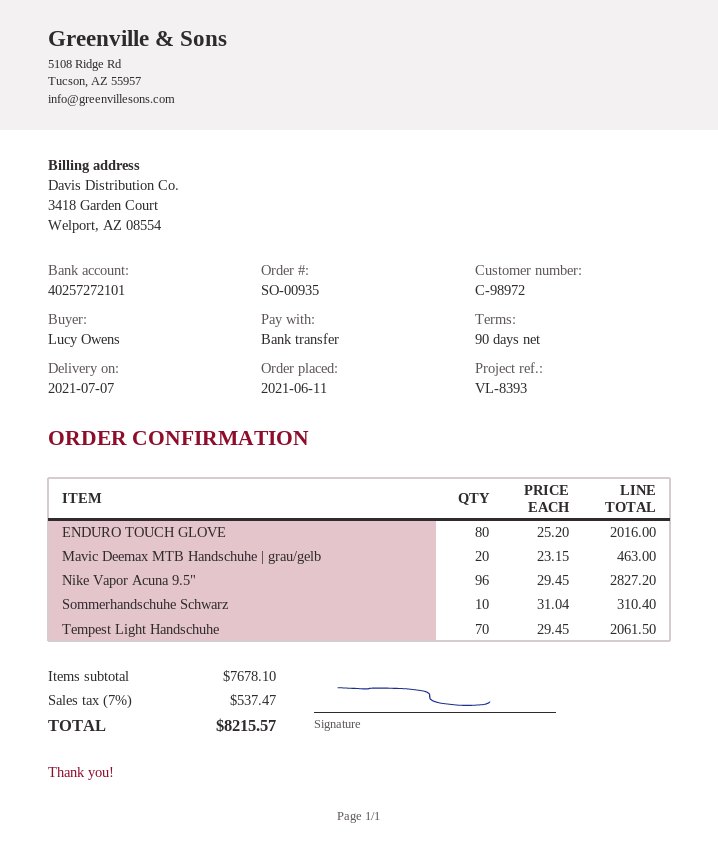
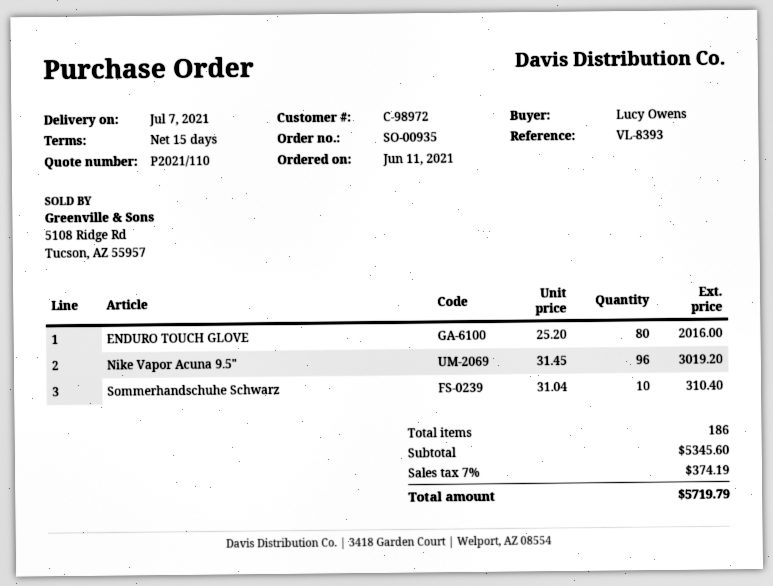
payment terms: 90 days -> 15 days
Mavic Deemax MTB Handschuhe | grau/gelb: 20 x 23.15 = 463.00 -> none
Nike Vapor Acuna 9.5": 96 x 29.45 = 2827.20 -> 96 x 31.45 = 3019.20
Tempest Light Handschuhe: 70 x 29.45 = 2061.50 -> none
subtotal: 7678.10 -> 5345.60
tax: 7% = 537.47 -> 7% = 374.19
total: 8215.57 -> 5719.79

